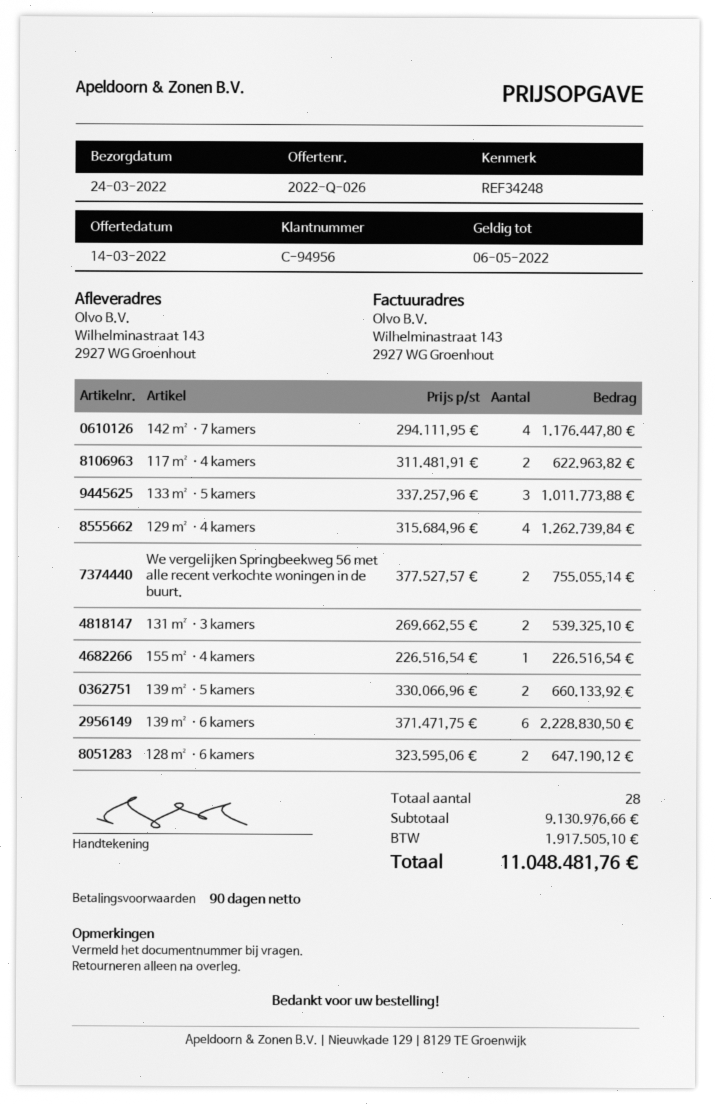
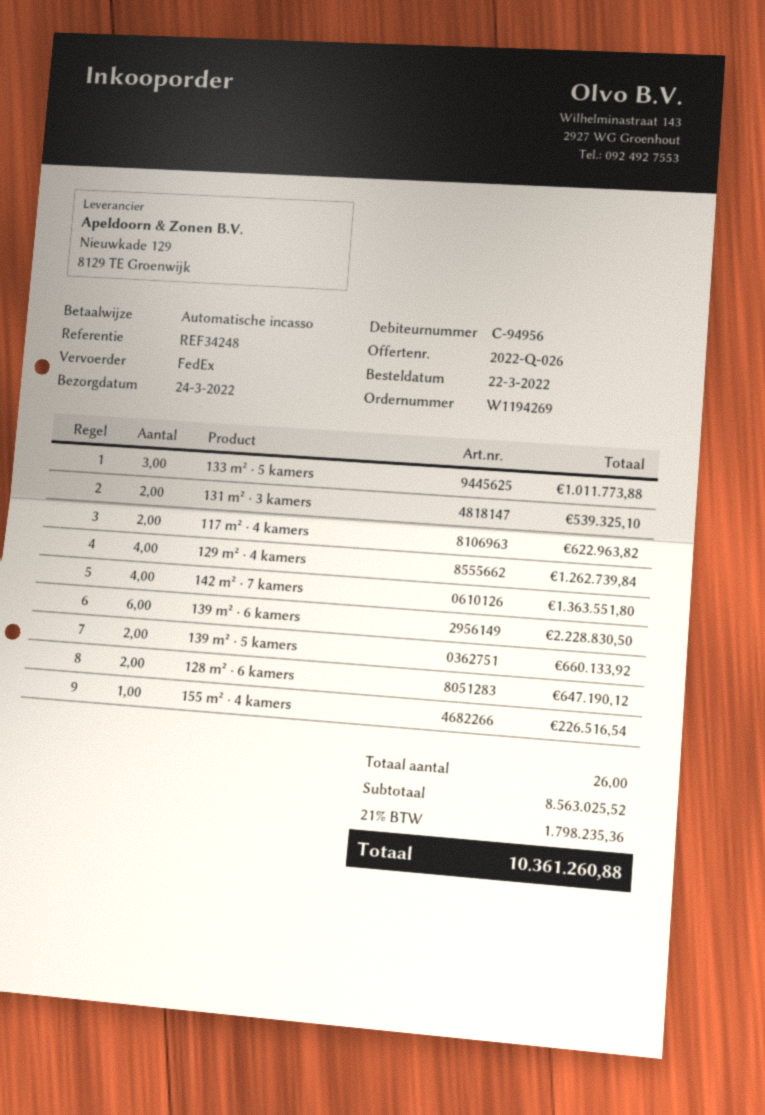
142 m² · 7 kamers: 4 for 1176447.80 -> 4 for 1363551.80
We vergelijken Springbeekweg 56 met alle recent verkochte woningen in de buurt.: 2 for 755055.14 -> none
total quantity: 28 -> 26
subtotal: 9130976.66 -> 8563025.52
tax: 1917505.10 -> 1798235.36
total: 11048481.76 -> 10361260.88

